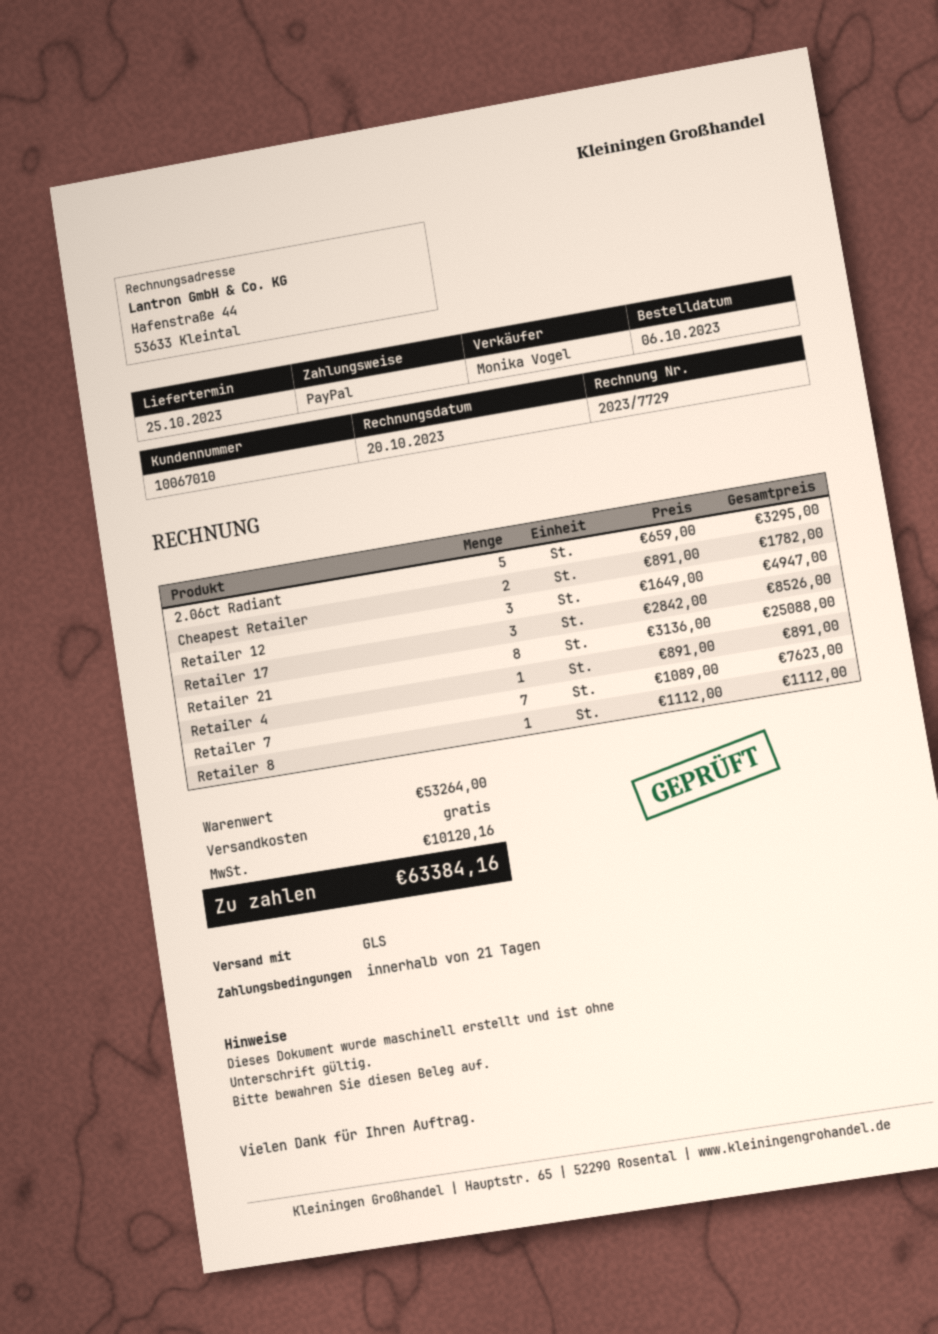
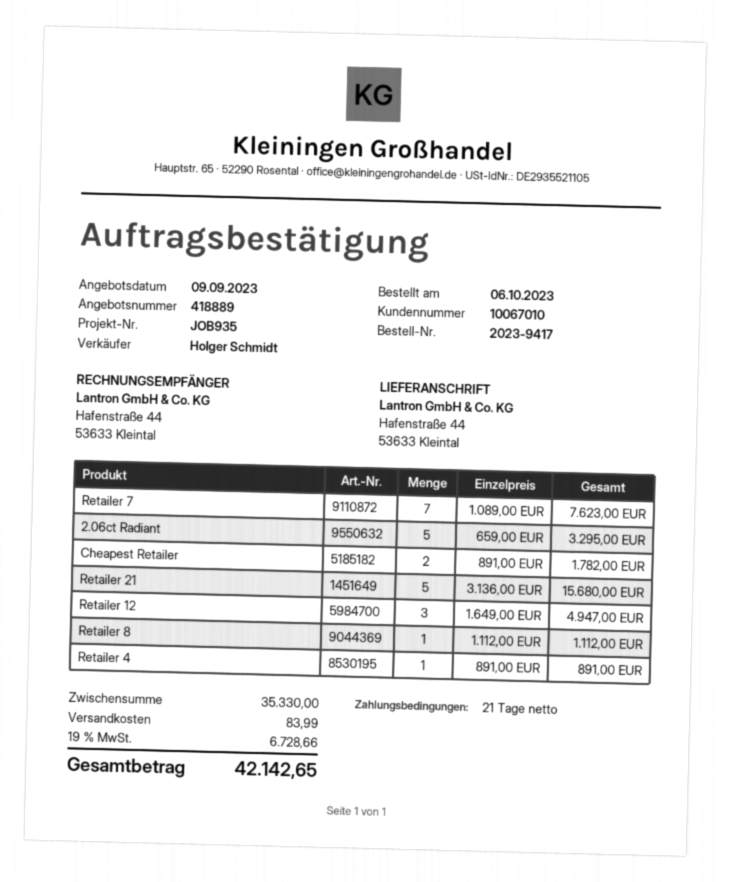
sales rep: Monika Vogel -> Holger Schmidt
Retailer 17: 3 x 2842.00 = 8526.00 -> none
Retailer 21: 8 x 3136.00 = 25088.00 -> 5 x 3136.00 = 15680.00
subtotal: 53264.00 -> 35330.00
shipping: 0.00 -> 83.99
tax: 10120.16 -> 6728.66
total: 63384.16 -> 42142.65

